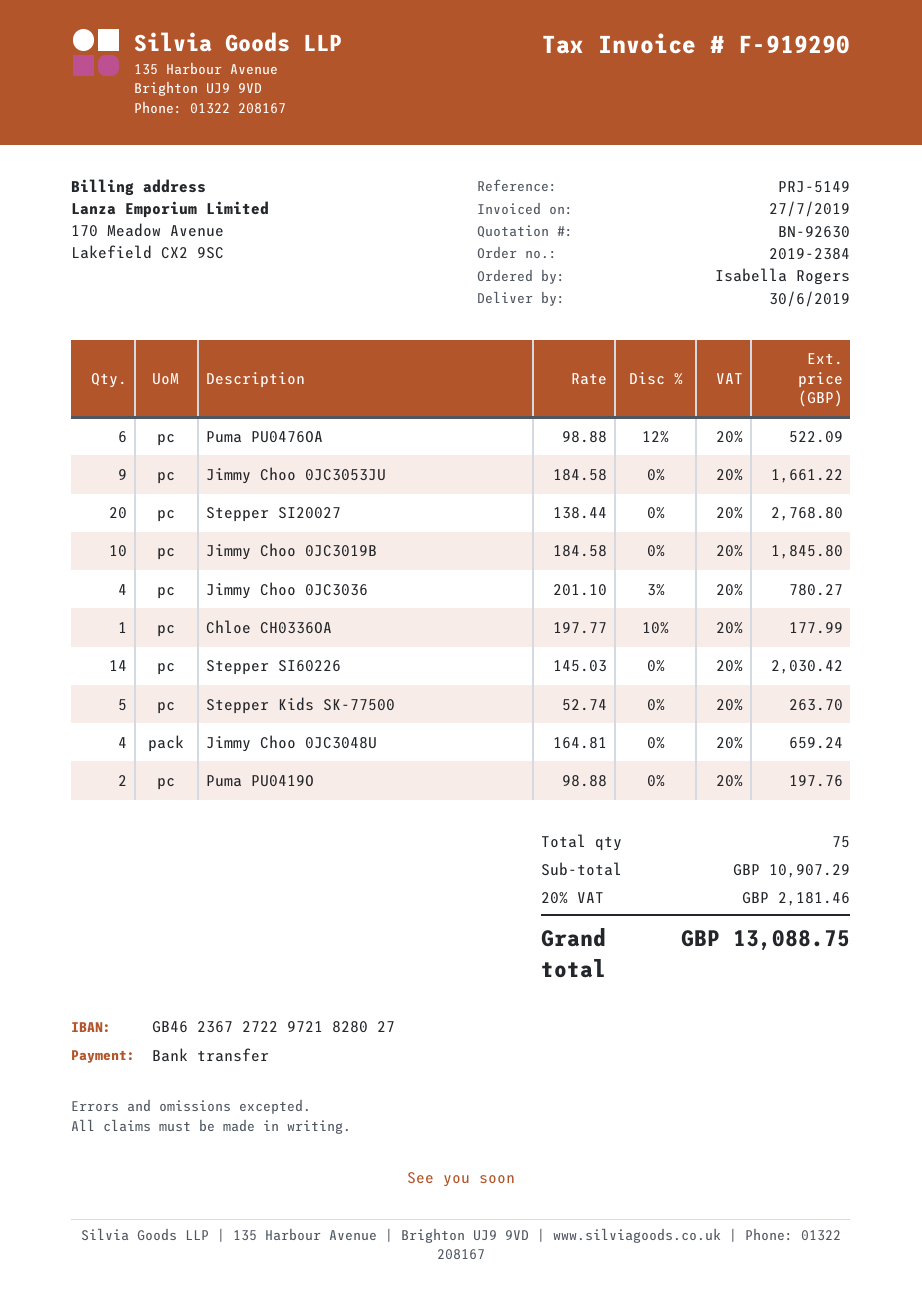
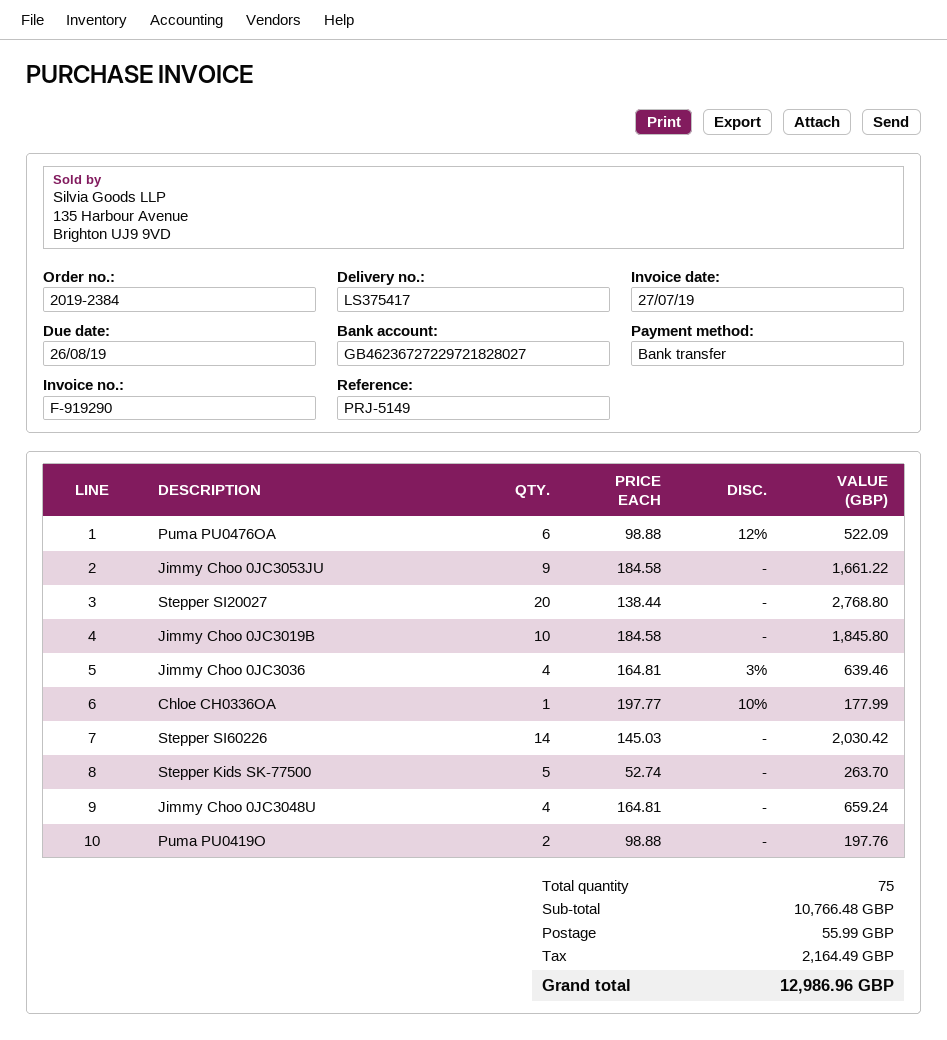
Jimmy Choo 0JC3036: 4 x 201.10 - 3% = 780.27 -> 4 x 164.81 - 3% = 639.46
subtotal: 10907.29 -> 10766.48
shipping: none -> 55.99
tax: 2181.46 -> 2164.49
total: 13088.75 -> 12986.96

